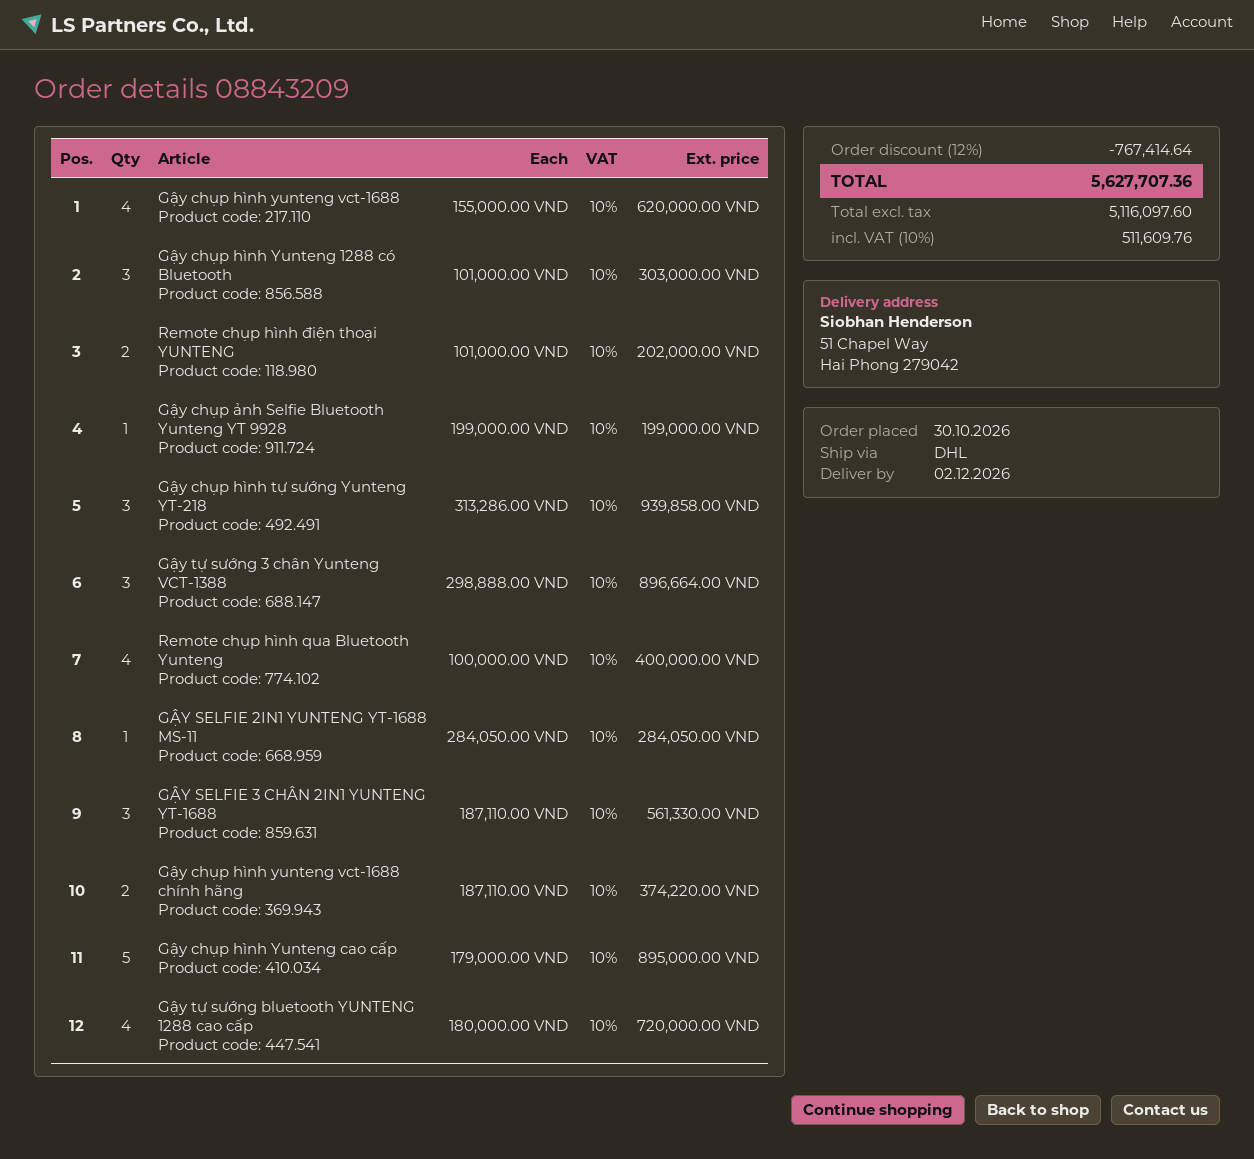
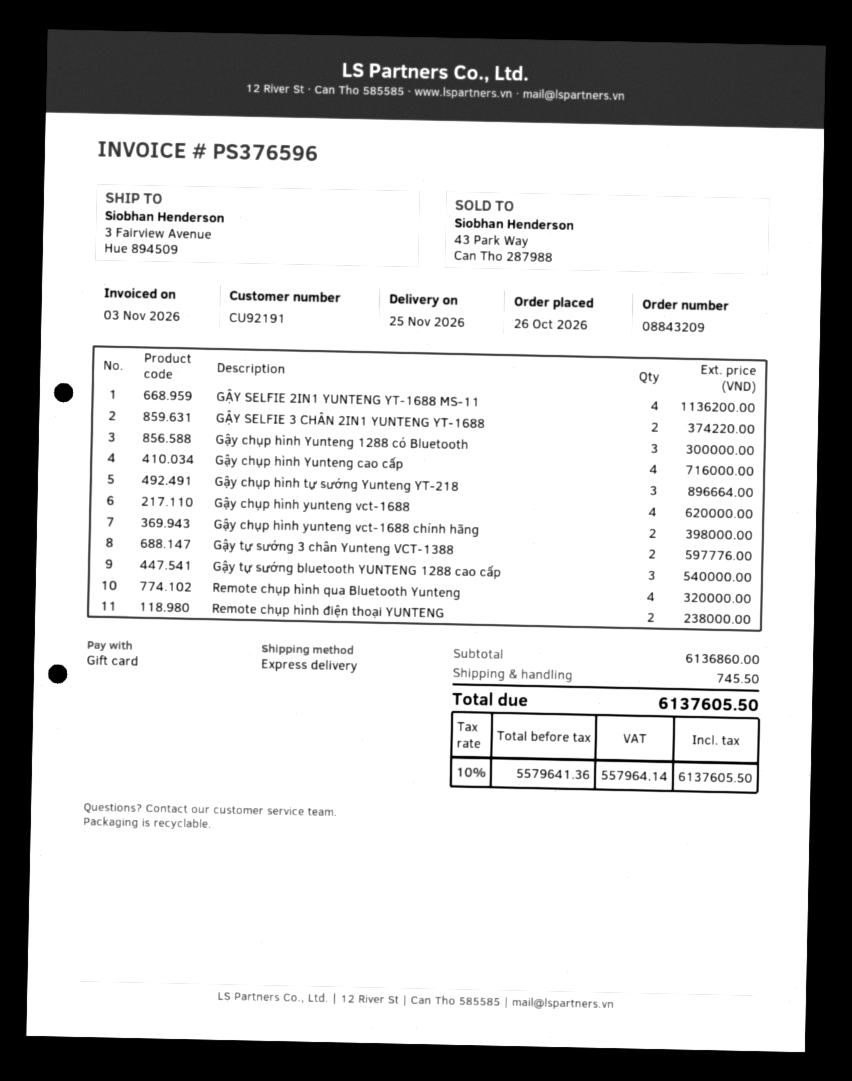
order date: 2026-10-30 -> 2026-10-26
delivery date: 2026-12-02 -> 2026-11-25
shipping method: DHL -> express
ship to: 51 Chapel Way, Hai Phong 279042 -> 3 Fairview Avenue, Hue 894509
Gậy chụp hình Yunteng 1288 có Bluetooth: 3 for 303000.00 -> 3 for 300000.00
Remote chụp hình điện thoại YUNTENG: 2 for 202000.00 -> 2 for 238000.00
Gậy chụp ảnh Selfie Bluetooth Yunteng YT 9928: 1 for 199000.00 -> none
Gậy chụp hình tự sướng Yunteng YT-218: 3 for 939858.00 -> 3 for 896664.00
Gậy tự sướng 3 chân Yunteng VCT-1388: 3 for 896664.00 -> 2 for 597776.00
Remote chụp hình qua Bluetooth Yunteng: 4 for 400000.00 -> 4 for 320000.00
GẬY SELFIE 2IN1 YUNTENG YT-1688 MS-11: 1 for 284050.00 -> 4 for 1136200.00
GẬY SELFIE 3 CHÂN 2IN1 YUNTENG YT-1688: 3 for 561330.00 -> 2 for 374220.00
Gậy chụp hình yunteng vct-1688 chính hãng: 2 for 374220.00 -> 2 for 398000.00
Gậy chụp hình Yunteng cao cấp: 5 for 895000.00 -> 4 for 716000.00
Gậy tự sướng bluetooth YUNTENG 1288 cao cấp: 4 for 720000.00 -> 3 for 540000.00
discount: 12% = 767414.64 -> none
shipping: none -> 745.50
net: 5116097.60 -> 5579641.36
tax: 10% = 511609.76 -> 10% = 557964.14
total: 5627707.36 -> 6137605.50

